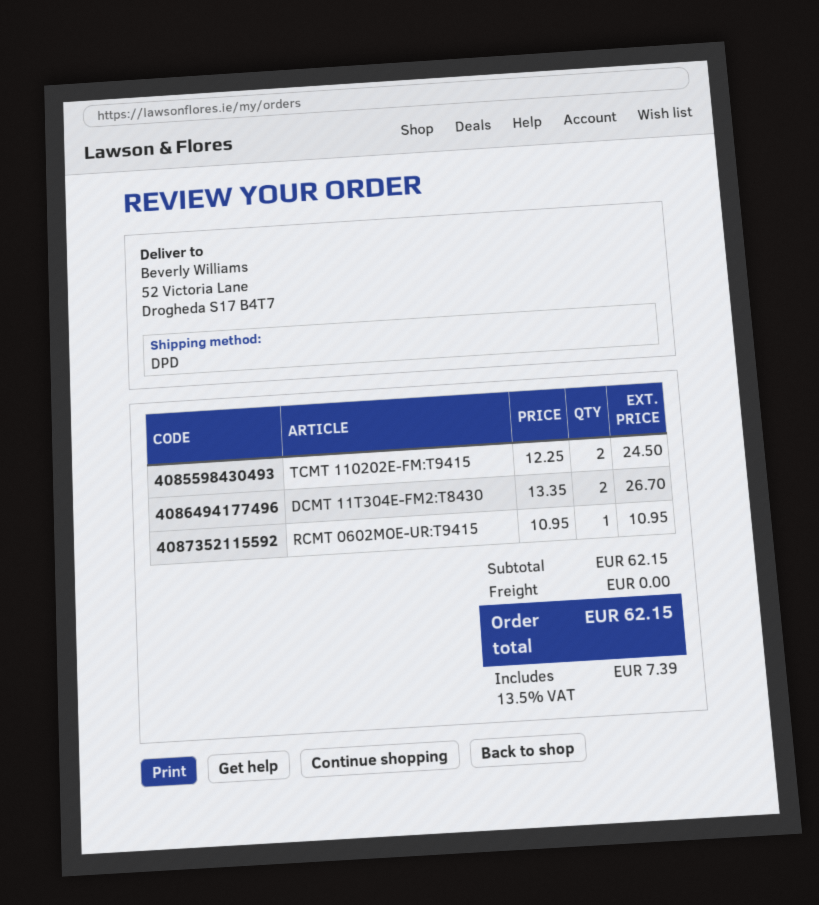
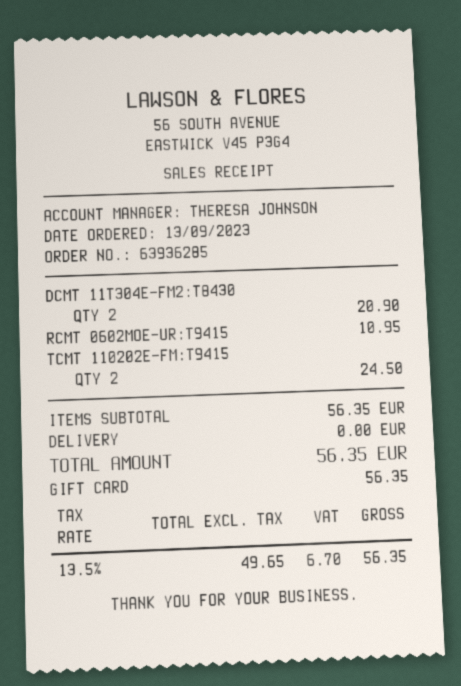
DCMT 11T304E-FM2:T8430: 2 for 26.70 -> 2 for 20.90
subtotal: 62.15 -> 56.35
tax: 13.5% = 7.39 -> 13.5% = 6.70
total: 62.15 -> 56.35

